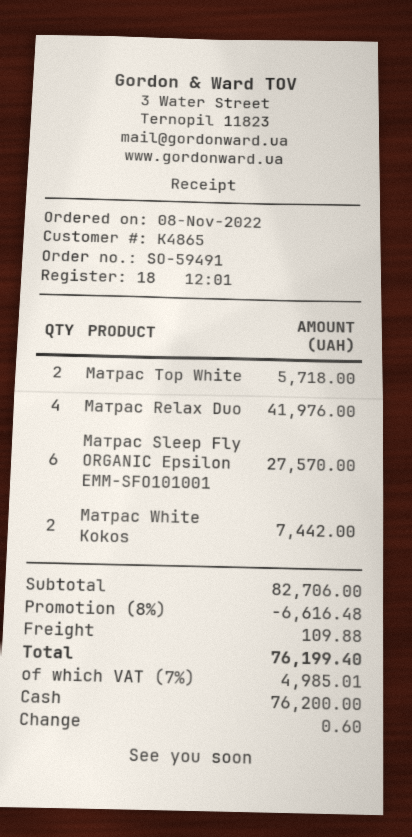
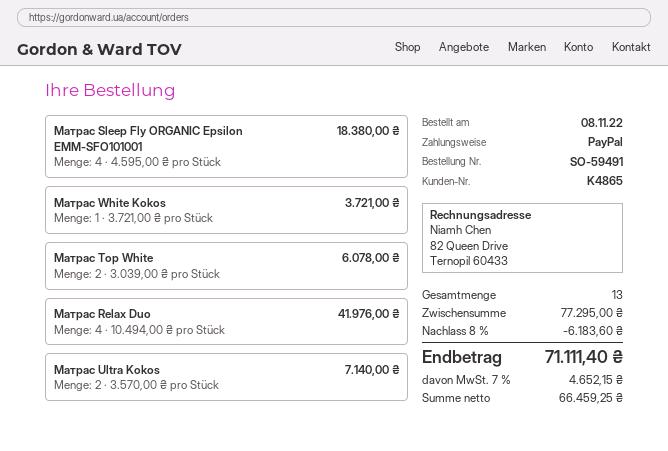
payment method: cash -> PayPal
Матрас Top White: 2 for 5718.00 -> 2 for 6078.00
Матрас Sleep Fly ORGANIC Epsilon EMM-SFO101001: 6 for 27570.00 -> 4 for 18380.00
Матрас White Kokos: 2 for 7442.00 -> 1 for 3721.00
Матрас Ultra Kokos: none -> 2 for 7140.00
subtotal: 82706.00 -> 77295.00
discount: 8% = 6616.48 -> 8% = 6183.60
shipping: 109.88 -> none
tax: 7% = 4985.01 -> 7% = 4652.15
total: 76199.40 -> 71111.40

